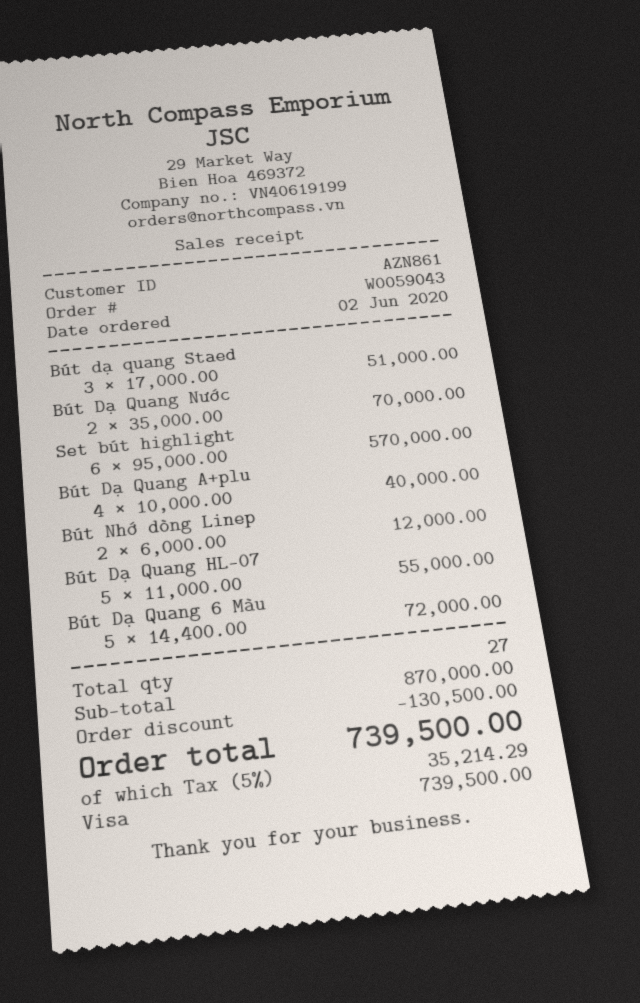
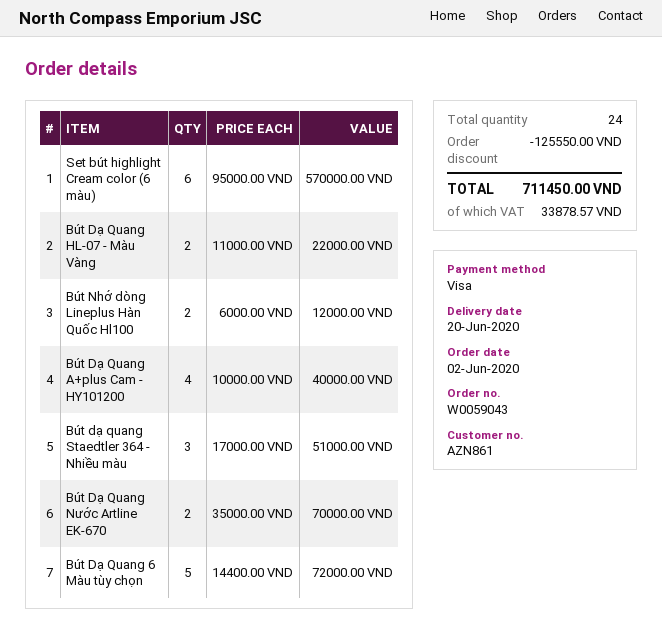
Bút Dạ Quang HL-07: 5 x 11000.00 = 55000.00 -> 2 x 11000.00 = 22000.00
total quantity: 27 -> 24
discount: 130500.00 -> 125550.00
tax: 35214.29 -> 33878.57
total: 739500.00 -> 711450.00

